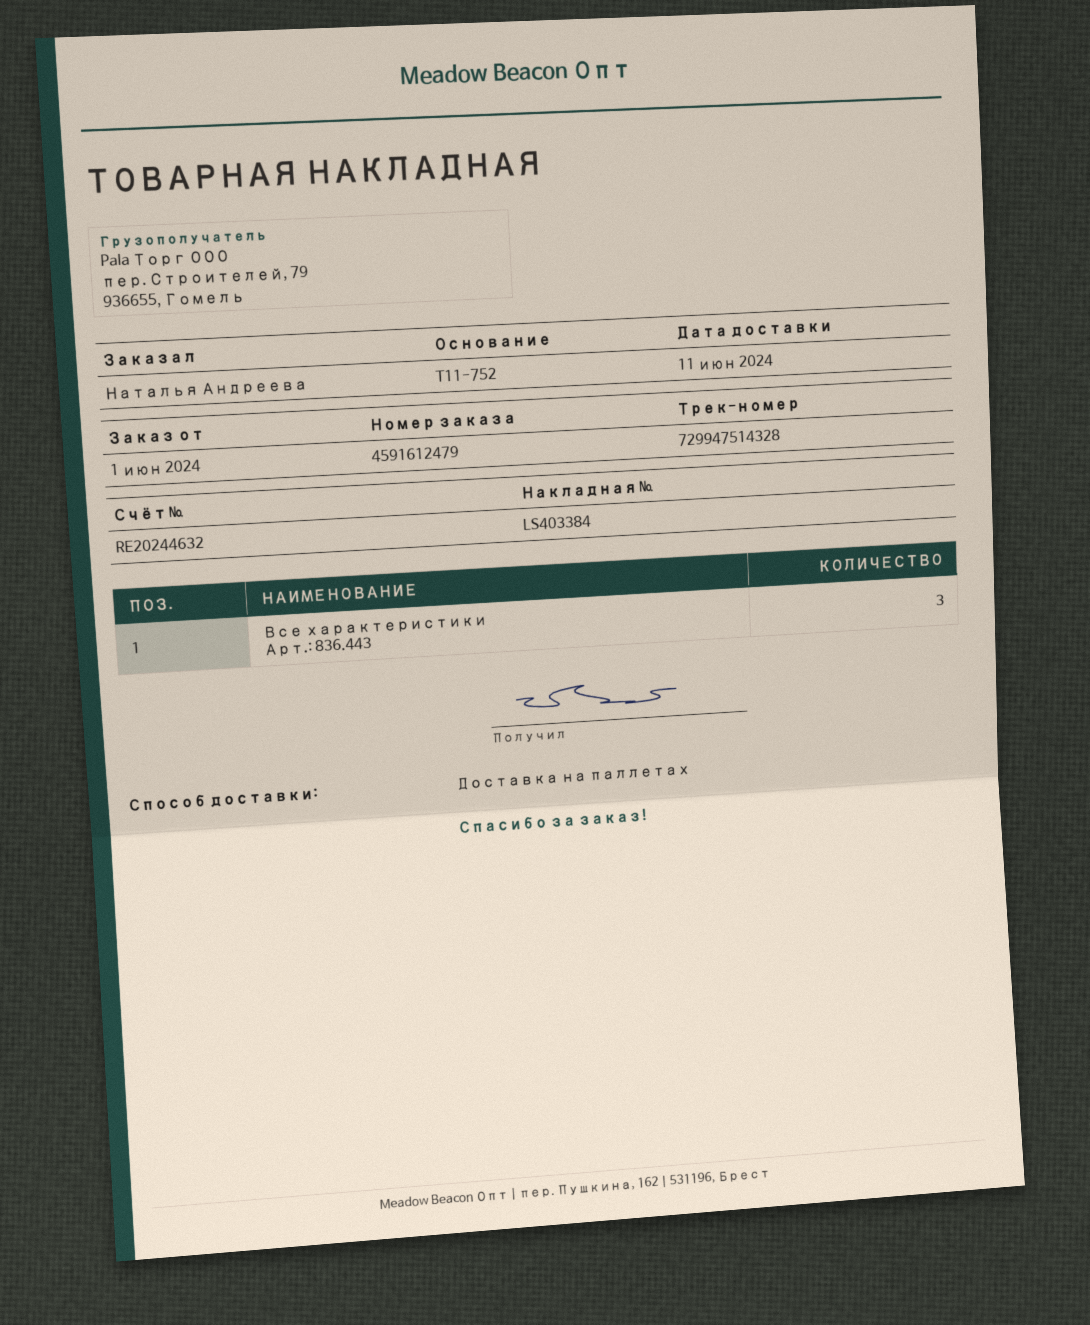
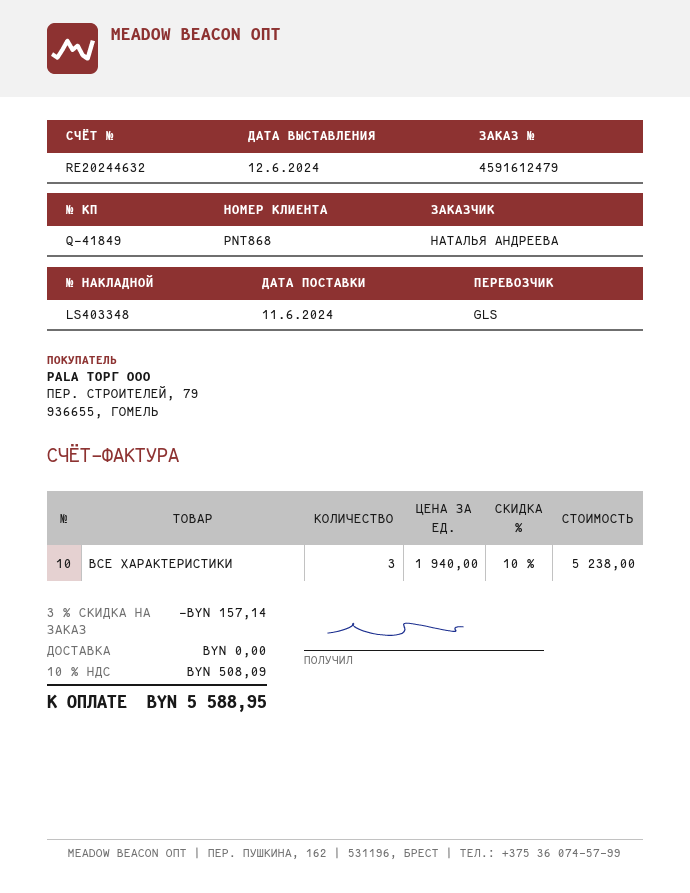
delivery note number: LS403384 -> LS403348
shipping method: pallet freight -> GLS

